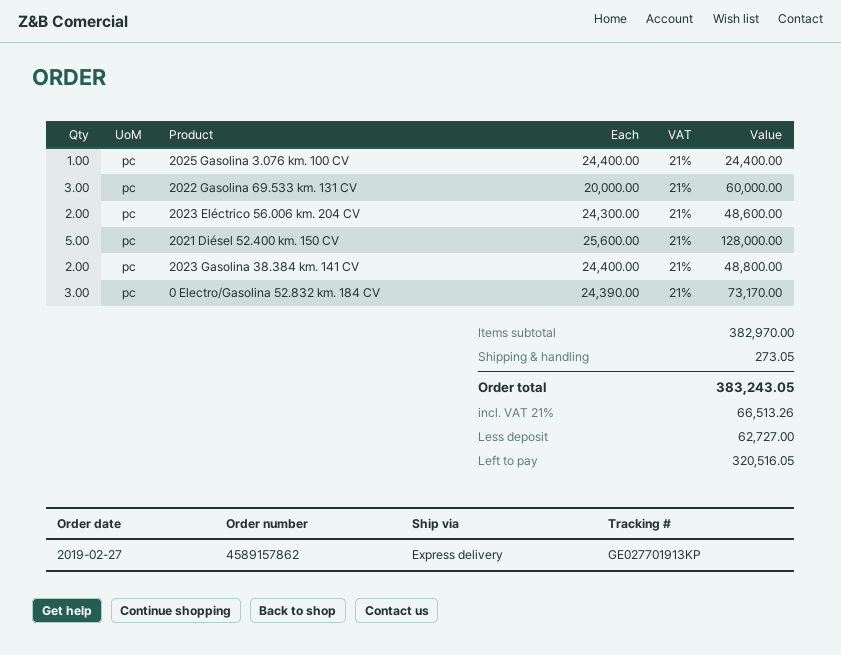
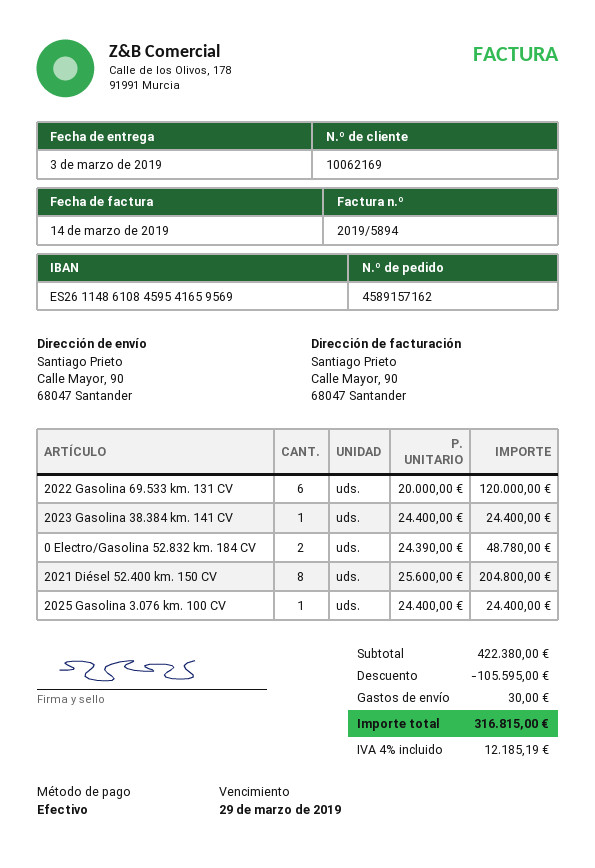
order number: 4589157862 -> 4589157162
2022 Gasolina 69.533 km. 131 CV: 3 x 20000.00 = 60000.00 -> 6 x 20000.00 = 120000.00
2023 Eléctrico 56.006 km. 204 CV: 2 x 24300.00 = 48600.00 -> none
2021 Diésel 52.400 km. 150 CV: 5 x 25600.00 = 128000.00 -> 8 x 25600.00 = 204800.00
2023 Gasolina 38.384 km. 141 CV: 2 x 24400.00 = 48800.00 -> 1 x 24400.00 = 24400.00
0 Electro/Gasolina 52.832 km. 184 CV: 3 x 24390.00 = 73170.00 -> 2 x 24390.00 = 48780.00
subtotal: 382970.00 -> 422380.00
discount: none -> 105595.00
shipping: 273.05 -> 30.00
tax: 21% = 66513.26 -> 4% = 12185.19
total: 383243.05 -> 316815.00

